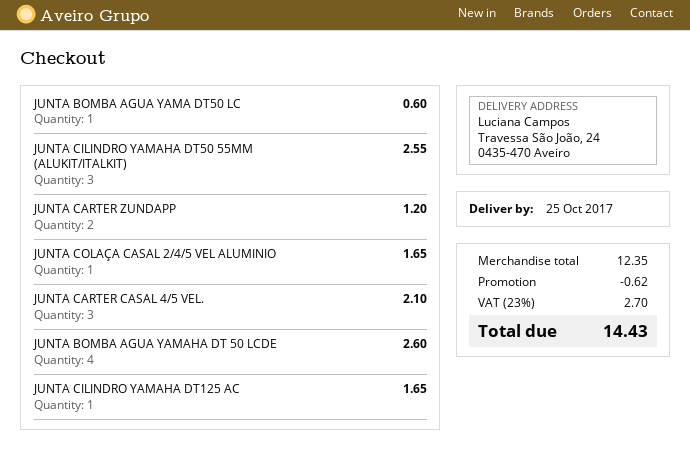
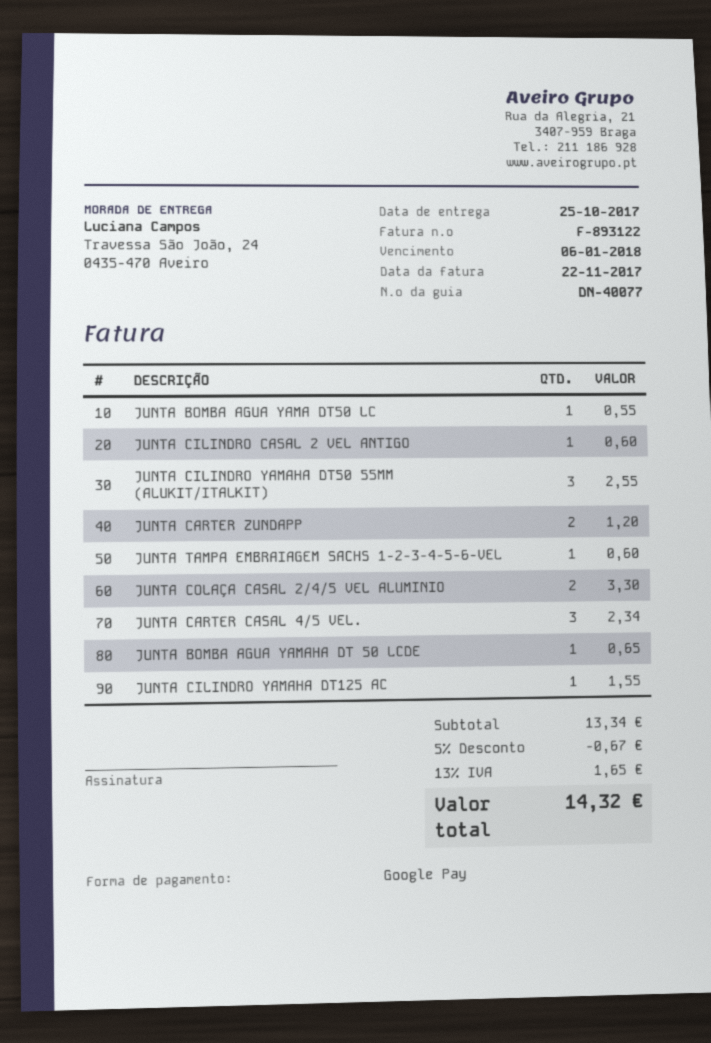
JUNTA BOMBA AGUA YAMA DT50 LC: 1 for 0.60 -> 1 for 0.55
JUNTA COLAÇA CASAL 2/4/5 VEL ALUMINIO: 1 for 1.65 -> 2 for 3.30
JUNTA CARTER CASAL 4/5 VEL.: 3 for 2.10 -> 3 for 2.34
JUNTA BOMBA AGUA YAMAHA DT 50 LCDE: 4 for 2.60 -> 1 for 0.65
JUNTA CILINDRO YAMAHA DT125 AC: 1 for 1.65 -> 1 for 1.55
JUNTA CILINDRO CASAL 2 VEL ANTIGO: none -> 1 for 0.60
JUNTA TAMPA EMBRAIAGEM SACHS 1-2-3-4-5-6-VEL: none -> 1 for 0.60
subtotal: 12.35 -> 13.34
discount: 0.62 -> 0.67
tax: 23% = 2.70 -> 13% = 1.65
total: 14.43 -> 14.32

